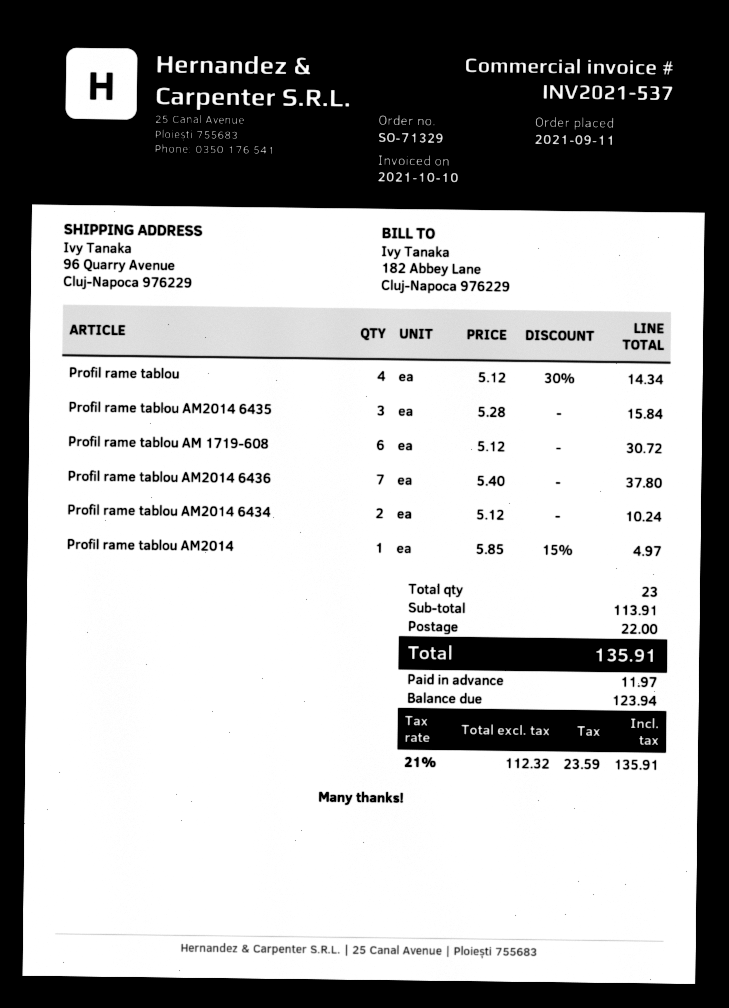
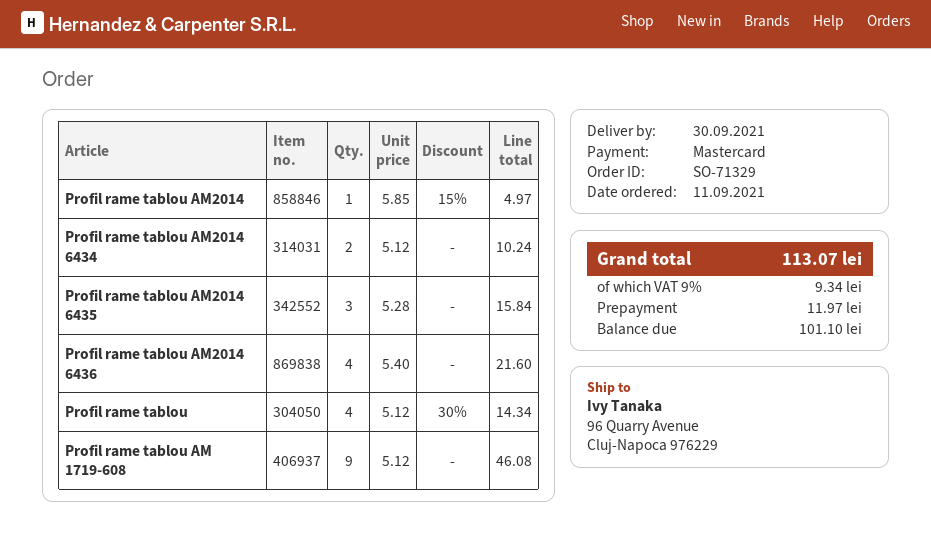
Profil rame tablou AM 1719-608: 6 x 5.12 = 30.72 -> 9 x 5.12 = 46.08
Profil rame tablou AM2014 6436: 7 x 5.40 = 37.80 -> 4 x 5.40 = 21.60
shipping: 22.00 -> none
tax: 21% = 23.59 -> 9% = 9.34
total: 135.91 -> 113.07
balance: 123.94 -> 101.10

